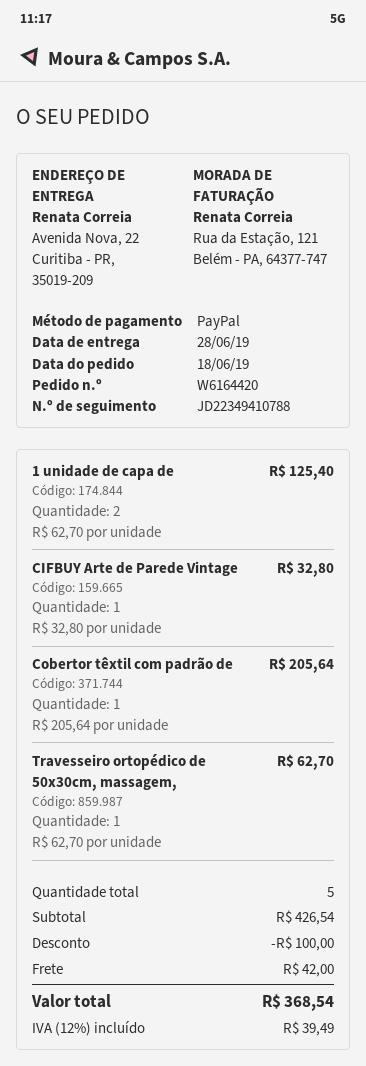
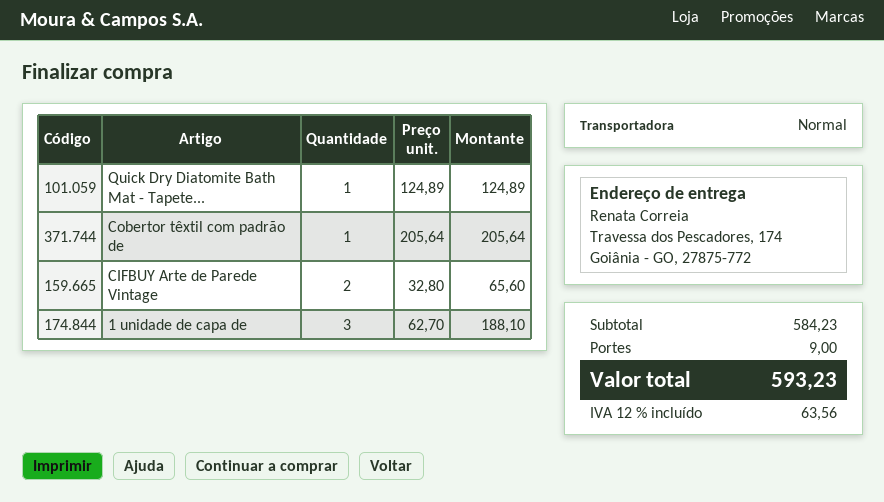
ship to: Avenida Nova, 22, Curitiba - PR, 35019-209 -> Travessa dos Pescadores, 174, Goiânia - GO, 27875-772
1 unidade de capa de: 2 x 62.70 = 125.40 -> 3 x 62.70 = 188.10
CIFBUY Arte de Parede Vintage: 1 x 32.80 = 32.80 -> 2 x 32.80 = 65.60
Travesseiro ortopédico de 50x30cm, massagem,: 1 x 62.70 = 62.70 -> none
Quick Dry Diatomite Bath Mat - Tapete...: none -> 1 x 124.89 = 124.89
subtotal: 426.54 -> 584.23
discount: 100.00 -> none
shipping: 42.00 -> 9.00
tax: 12% = 39.49 -> 12% = 63.56
total: 368.54 -> 593.23

